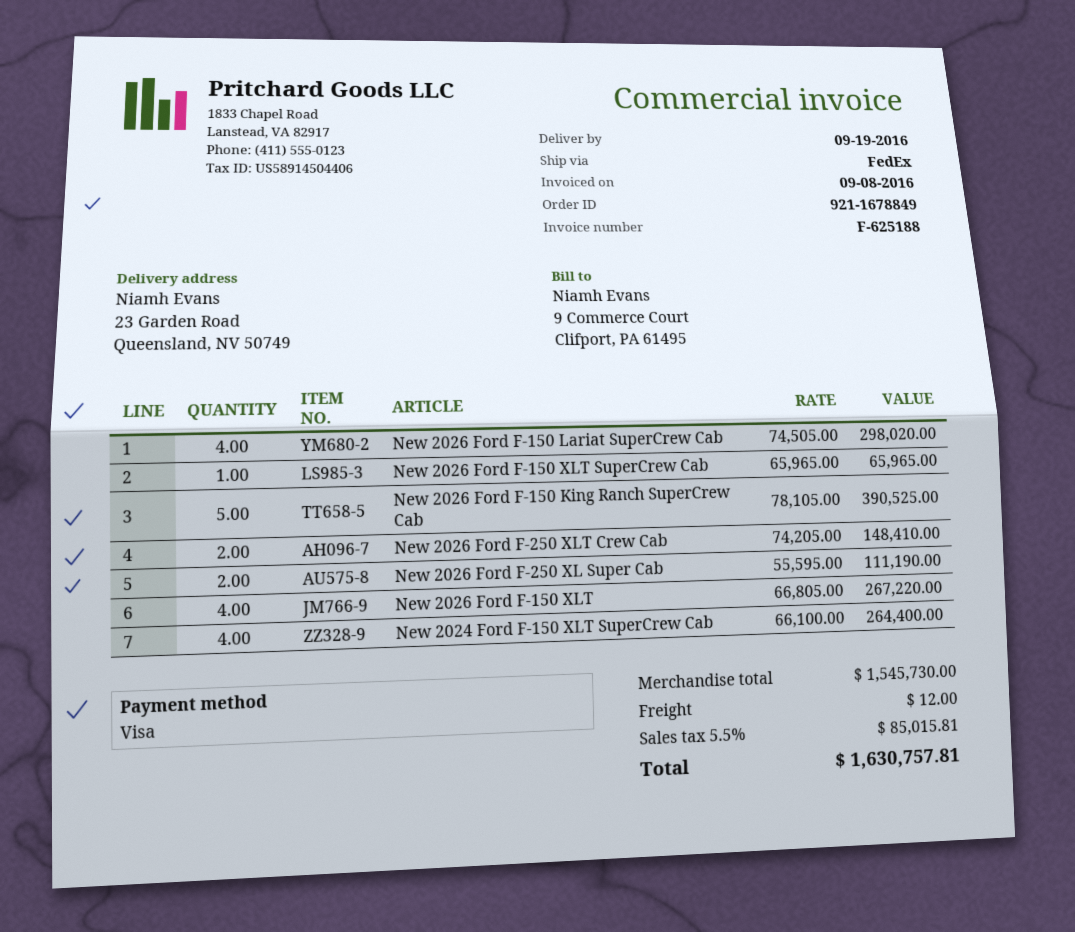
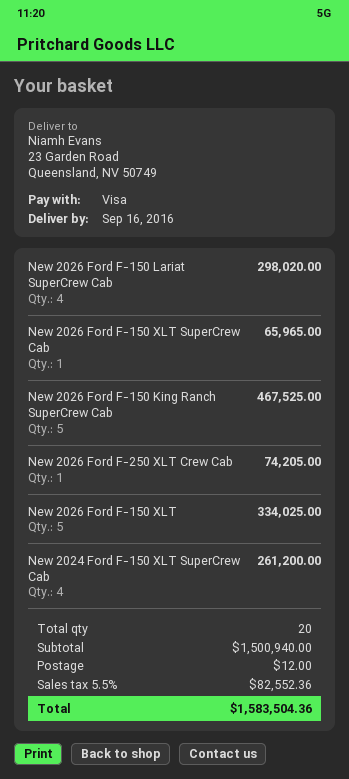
delivery date: 2016-09-19 -> 2016-09-16
New 2026 Ford F-150 King Ranch SuperCrew Cab: 5 for 390525.00 -> 5 for 467525.00
New 2026 Ford F-250 XLT Crew Cab: 2 for 148410.00 -> 1 for 74205.00
New 2026 Ford F-250 XL Super Cab: 2 for 111190.00 -> none
New 2026 Ford F-150 XLT: 4 for 267220.00 -> 5 for 334025.00
New 2024 Ford F-150 XLT SuperCrew Cab: 4 for 264400.00 -> 4 for 261200.00
subtotal: 1545730.00 -> 1500940.00
tax: 5.5% = 85015.81 -> 5.5% = 82552.36
total: 1630757.81 -> 1583504.36

